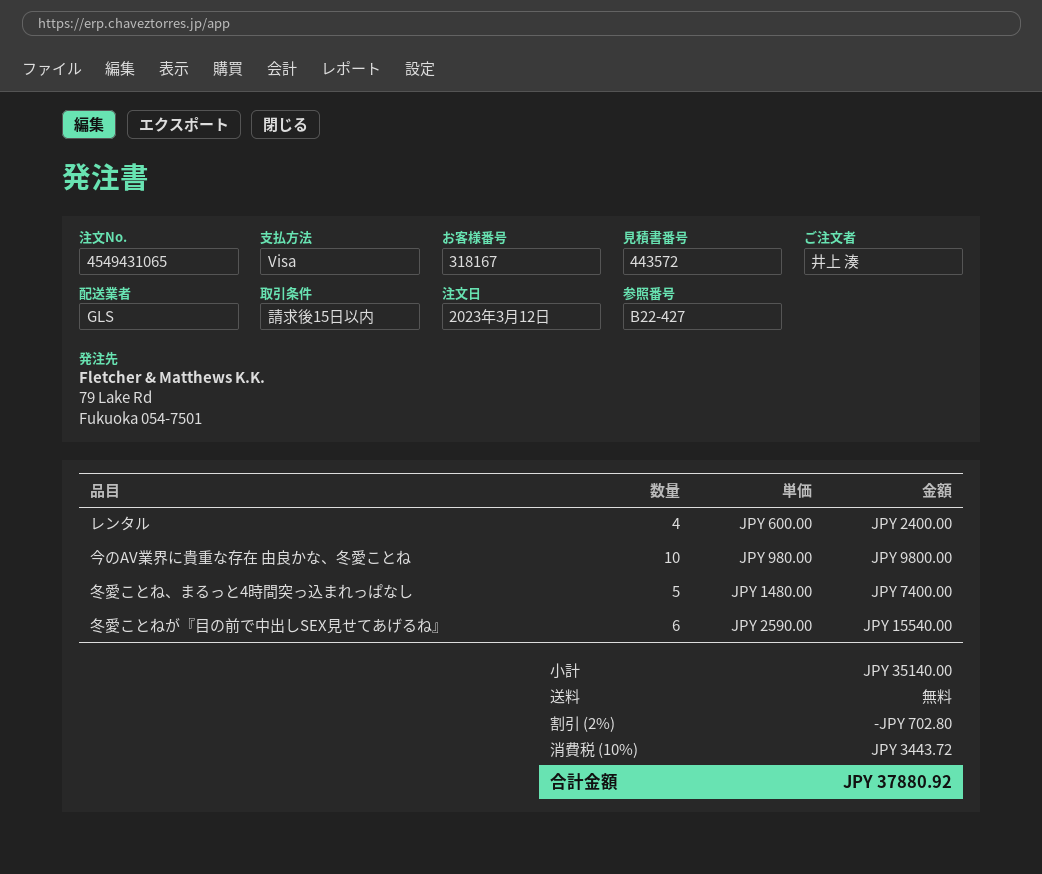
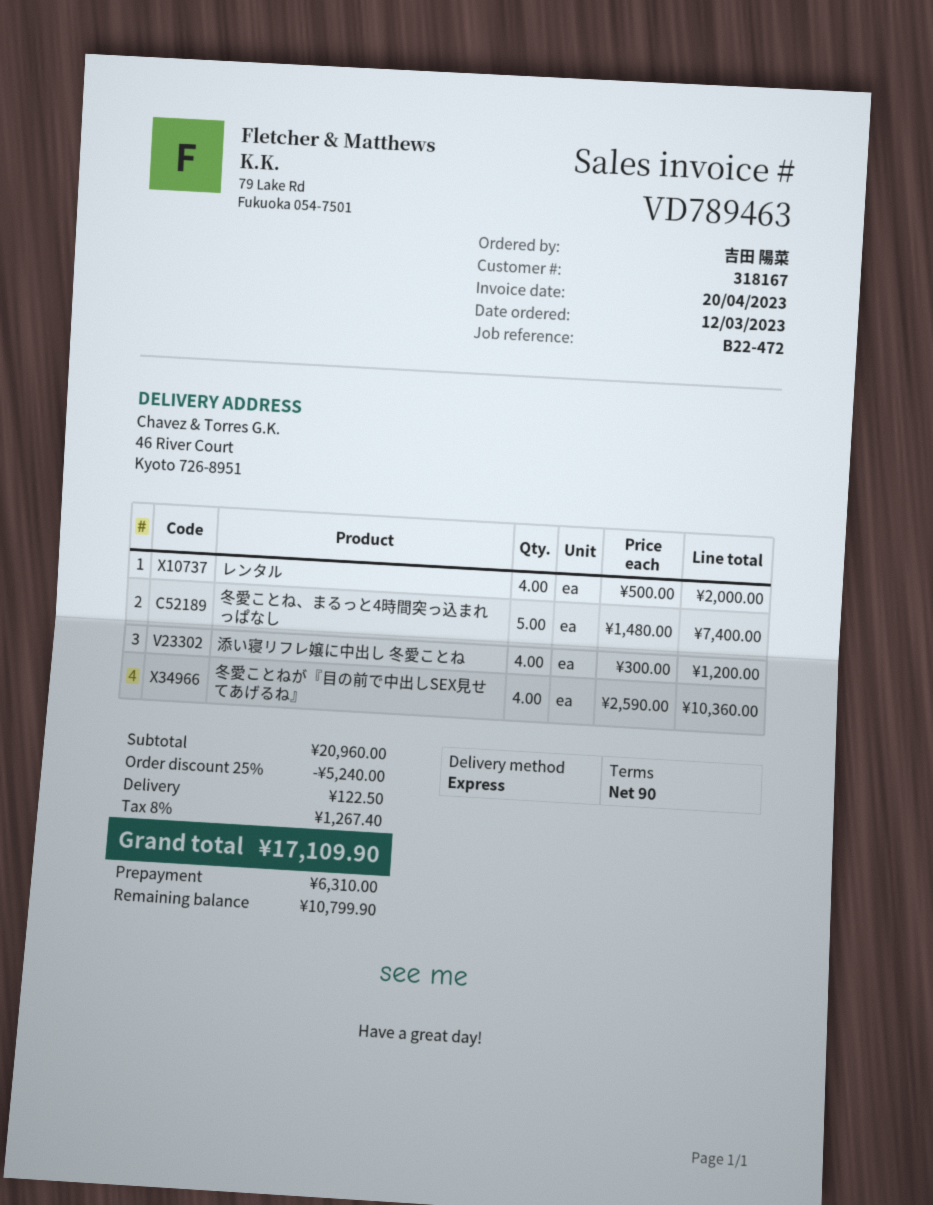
payment terms: 15 days -> 90 days
reference: B22-427 -> B22-472
ordered by: 井上 湊 -> 吉田 陽菜
shipping method: GLS -> express
レンタル: 4 x 600.00 = 2400.00 -> 4 x 500.00 = 2000.00
今のAV業界に貴重な存在 由良かな、冬愛ことね: 10 x 980.00 = 9800.00 -> none
冬愛ことねが『目の前で中出しSEX見せてあげるね』: 6 x 2590.00 = 15540.00 -> 4 x 2590.00 = 10360.00
添い寝リフレ嬢に中出し 冬愛ことね: none -> 4 x 300.00 = 1200.00
subtotal: 35140.00 -> 20960.00
discount: 2% = 702.80 -> 25% = 5240.00
shipping: 0.00 -> 122.50
tax: 10% = 3443.72 -> 8% = 1267.40
total: 37880.92 -> 17109.90

